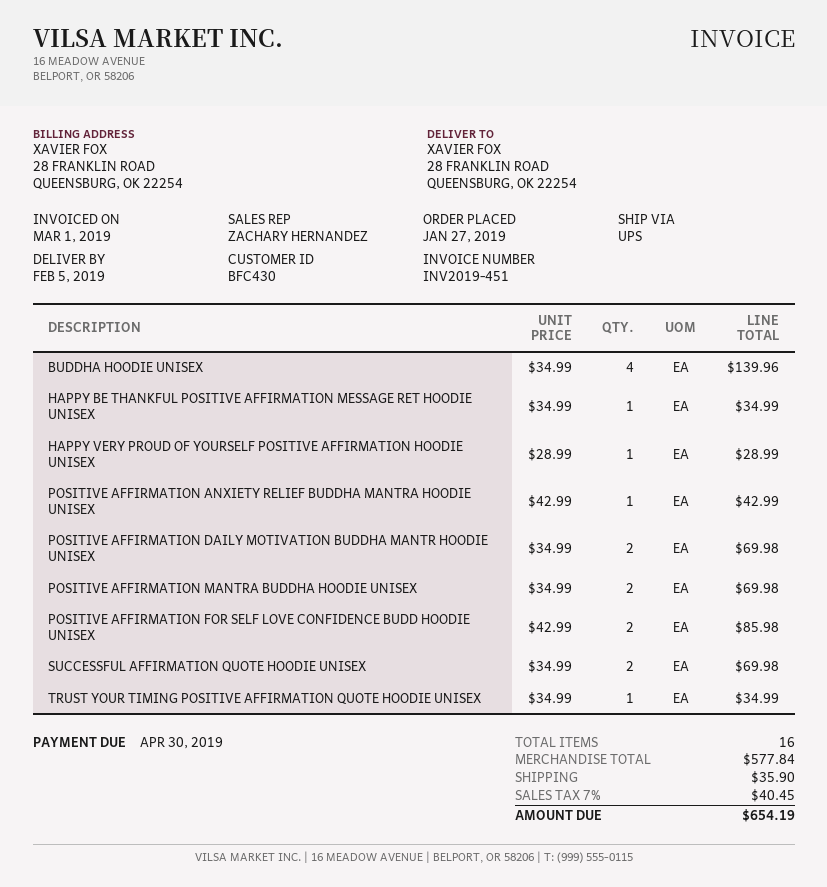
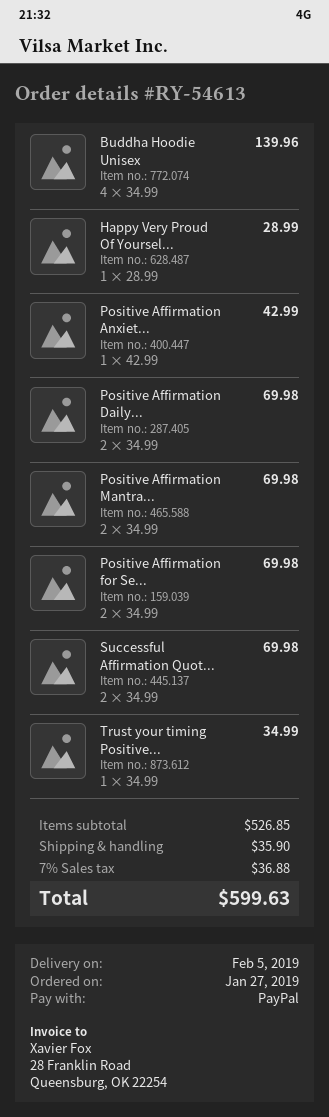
HAPPY BE THANKFUL POSITIVE AFFIRMATION MESSAGE RET HOODIE UNISEX: 1 x 34.99 = 34.99 -> none
POSITIVE AFFIRMATION FOR SELF LOVE CONFIDENCE BUDD HOODIE UNISEX: 2 x 42.99 = 85.98 -> 2 x 34.99 = 69.98
subtotal: 577.84 -> 526.85
tax: 7% = 40.45 -> 7% = 36.88
total: 654.19 -> 599.63

